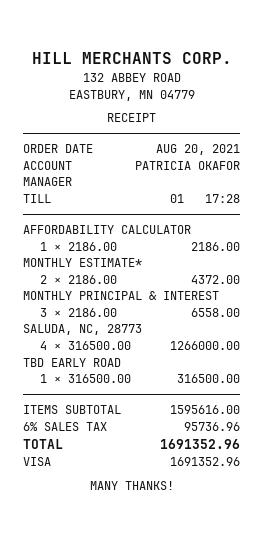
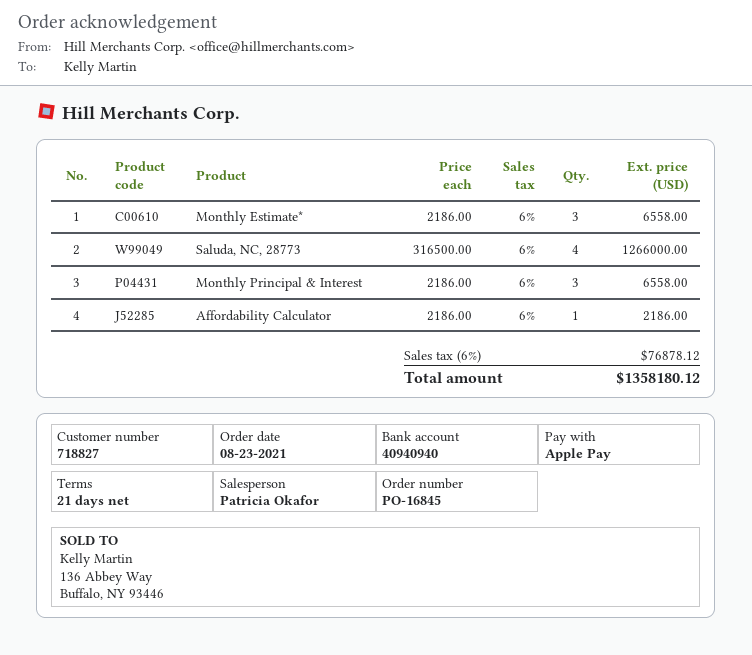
order date: 2021-08-20 -> 2021-08-23
payment method: Visa -> Apple Pay
MONTHLY ESTIMATE*: 2 x 2186.00 = 4372.00 -> 3 x 2186.00 = 6558.00
TBD EARLY ROAD: 1 x 316500.00 = 316500.00 -> none
tax: 6% = 95736.96 -> 6% = 76878.12
total: 1691352.96 -> 1358180.12

